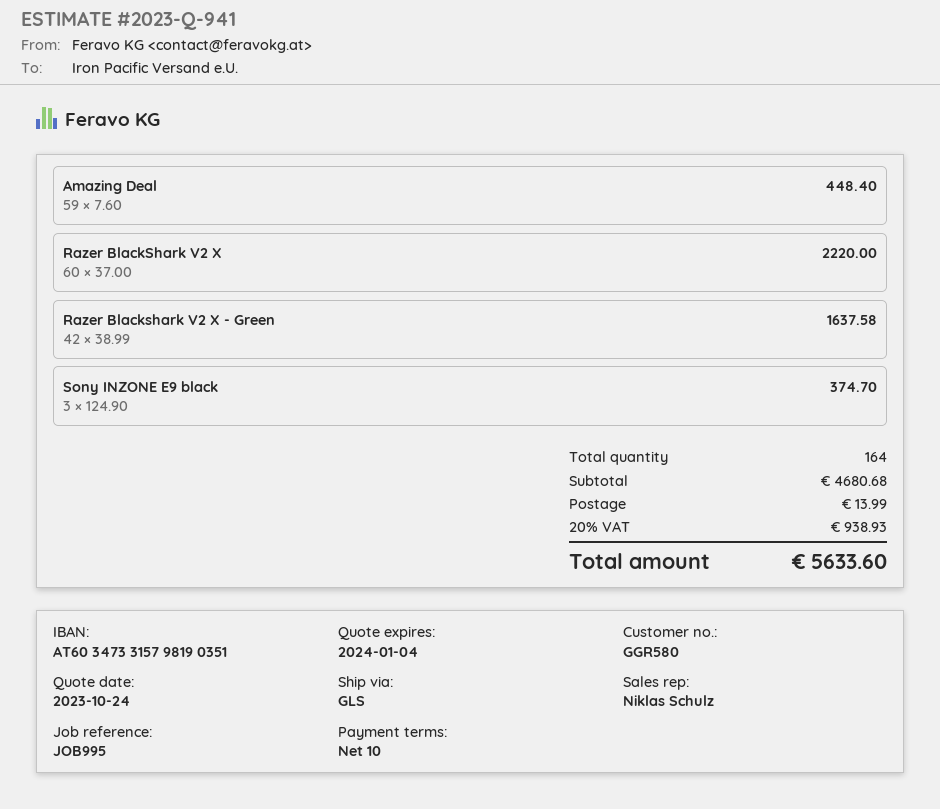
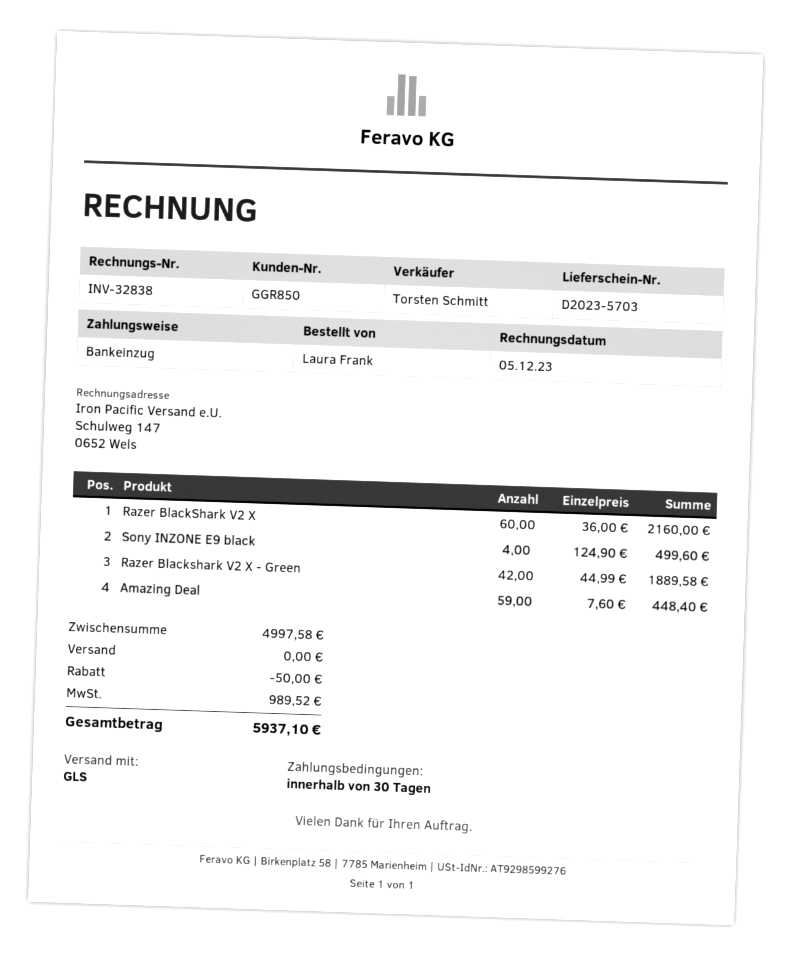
payment terms: 10 days -> 30 days
customer number: GGR580 -> GGR850
sales rep: Niklas Schulz -> Torsten Schmitt
Razer BlackShark V2 X: 60 x 37.00 = 2220.00 -> 60 x 36.00 = 2160.00
Razer Blackshark V2 X - Green: 42 x 38.99 = 1637.58 -> 42 x 44.99 = 1889.58
Sony INZONE E9 black: 3 x 124.90 = 374.70 -> 4 x 124.90 = 499.60
subtotal: 4680.68 -> 4997.58
discount: none -> 50.00
shipping: 13.99 -> 0.00
tax: 938.93 -> 989.52
total: 5633.60 -> 5937.10

